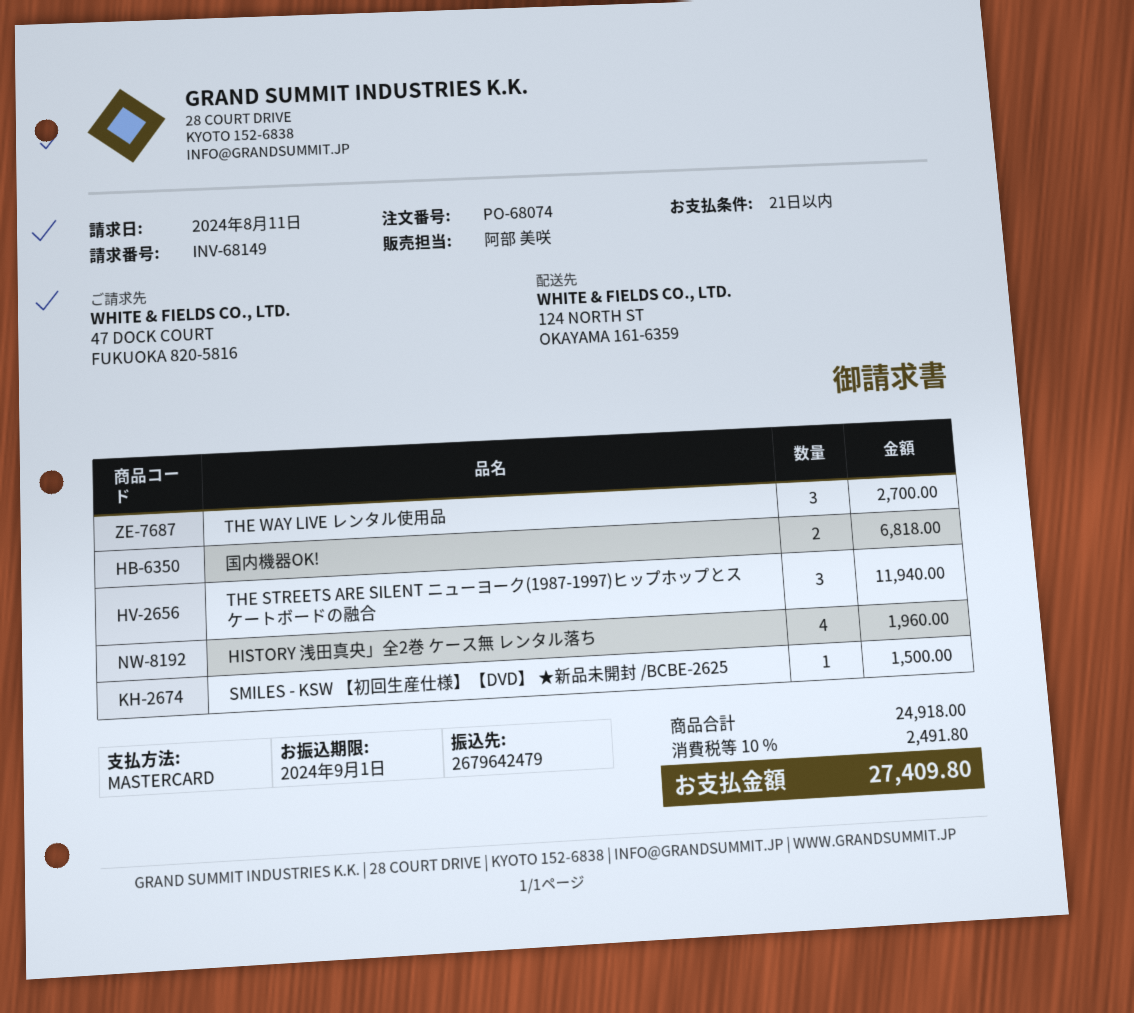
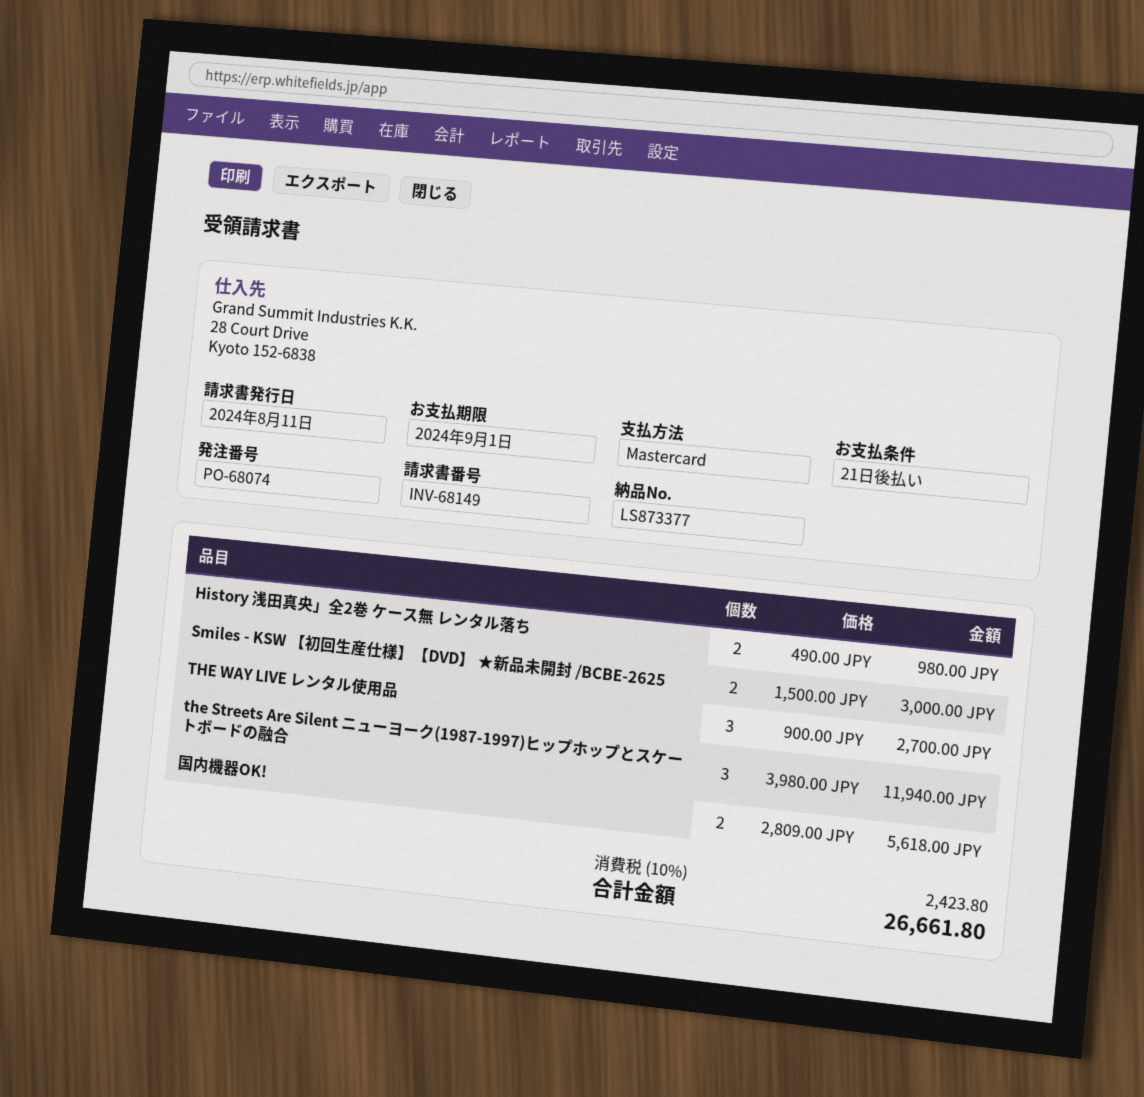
国内機器OK!: 2 for 6818.00 -> 2 for 5618.00
HISTORY 浅田真央」全2巻 ケース無 レンタル落ち: 4 for 1960.00 -> 2 for 980.00
SMILES - KSW 【初回生産仕様】【DVD】 ★新品未開封 /BCBE-2625: 1 for 1500.00 -> 2 for 3000.00
tax: 10% = 2491.80 -> 10% = 2423.80
total: 27409.80 -> 26661.80

